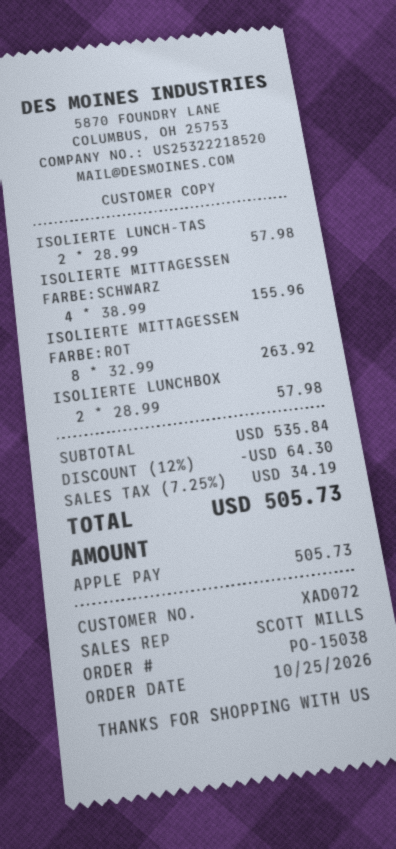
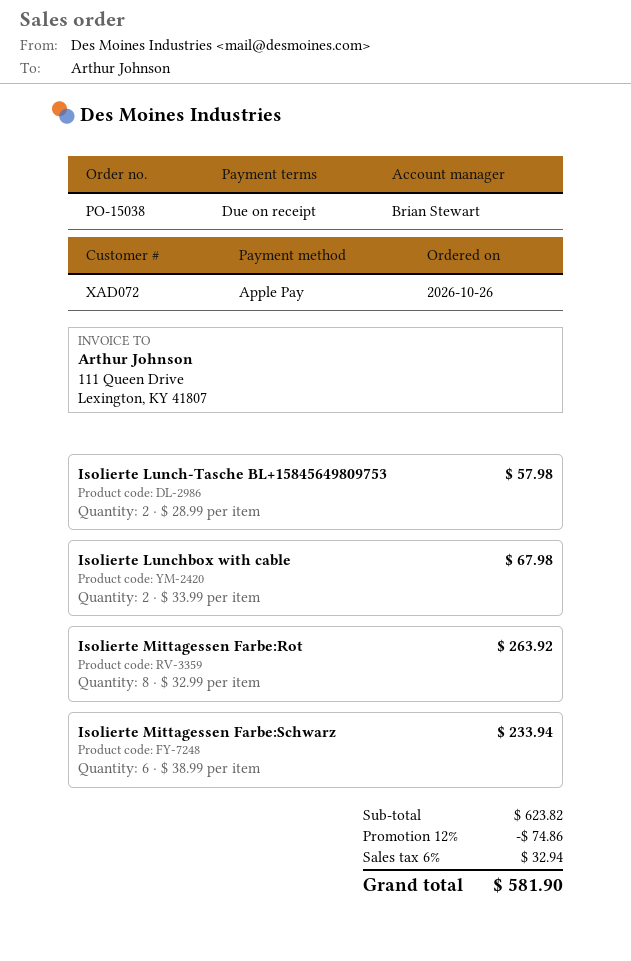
order date: 2026-10-25 -> 2026-10-26
sales rep: SCOTT MILLS -> Brian Stewart
ISOLIERTE MITTAGESSEN FARBE:SCHWARZ: 4 x 38.99 = 155.96 -> 6 x 38.99 = 233.94
ISOLIERTE LUNCHBOX: 2 x 28.99 = 57.98 -> 2 x 33.99 = 67.98
subtotal: 535.84 -> 623.82
discount: 12% = 64.30 -> 12% = 74.86
tax: 7.25% = 34.19 -> 6% = 32.94
total: 505.73 -> 581.90

